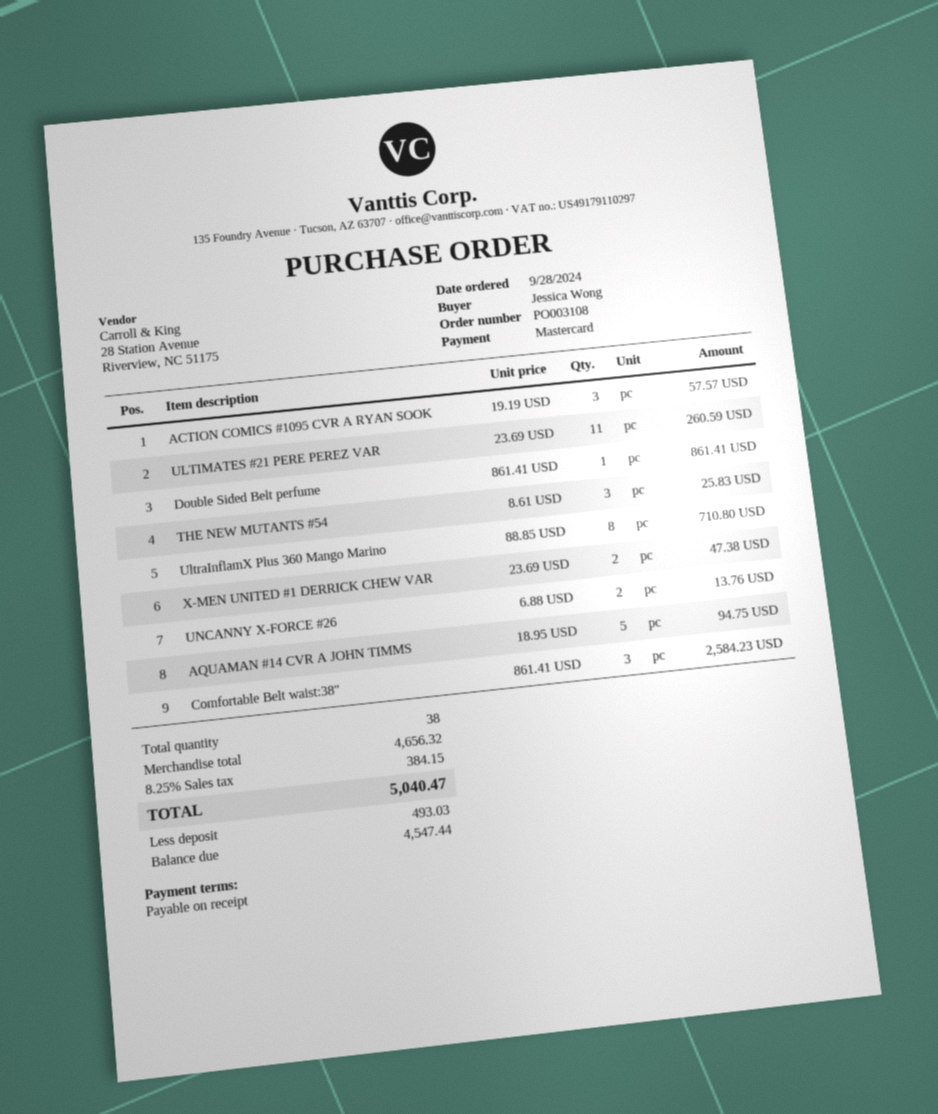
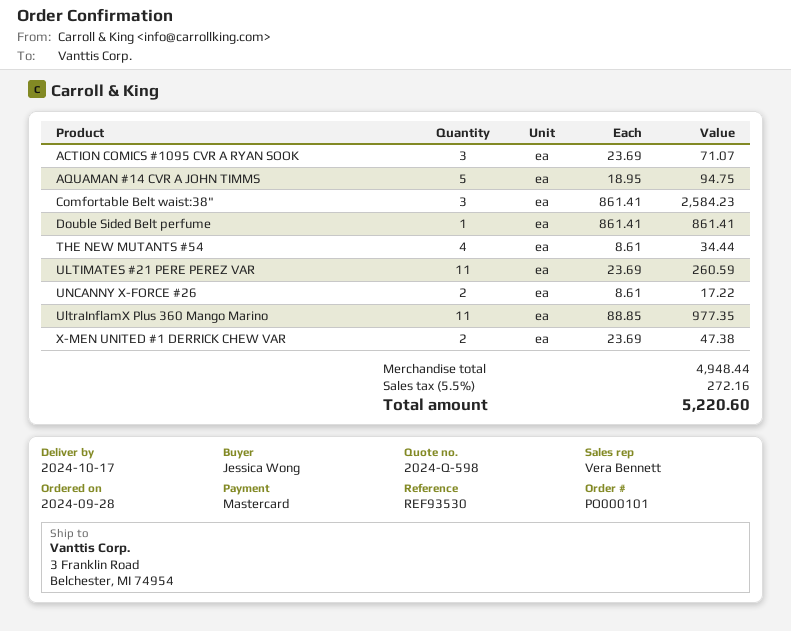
order number: PO003108 -> PO000101
ACTION COMICS #1095 CVR A RYAN SOOK: 3 x 19.19 = 57.57 -> 3 x 23.69 = 71.07
THE NEW MUTANTS #54: 3 x 8.61 = 25.83 -> 4 x 8.61 = 34.44
UltraInflamX Plus 360 Mango Marino: 8 x 88.85 = 710.80 -> 11 x 88.85 = 977.35
UNCANNY X-FORCE #26: 2 x 6.88 = 13.76 -> 2 x 8.61 = 17.22
subtotal: 4656.32 -> 4948.44
tax: 8.25% = 384.15 -> 5.5% = 272.16
total: 5040.47 -> 5220.60

